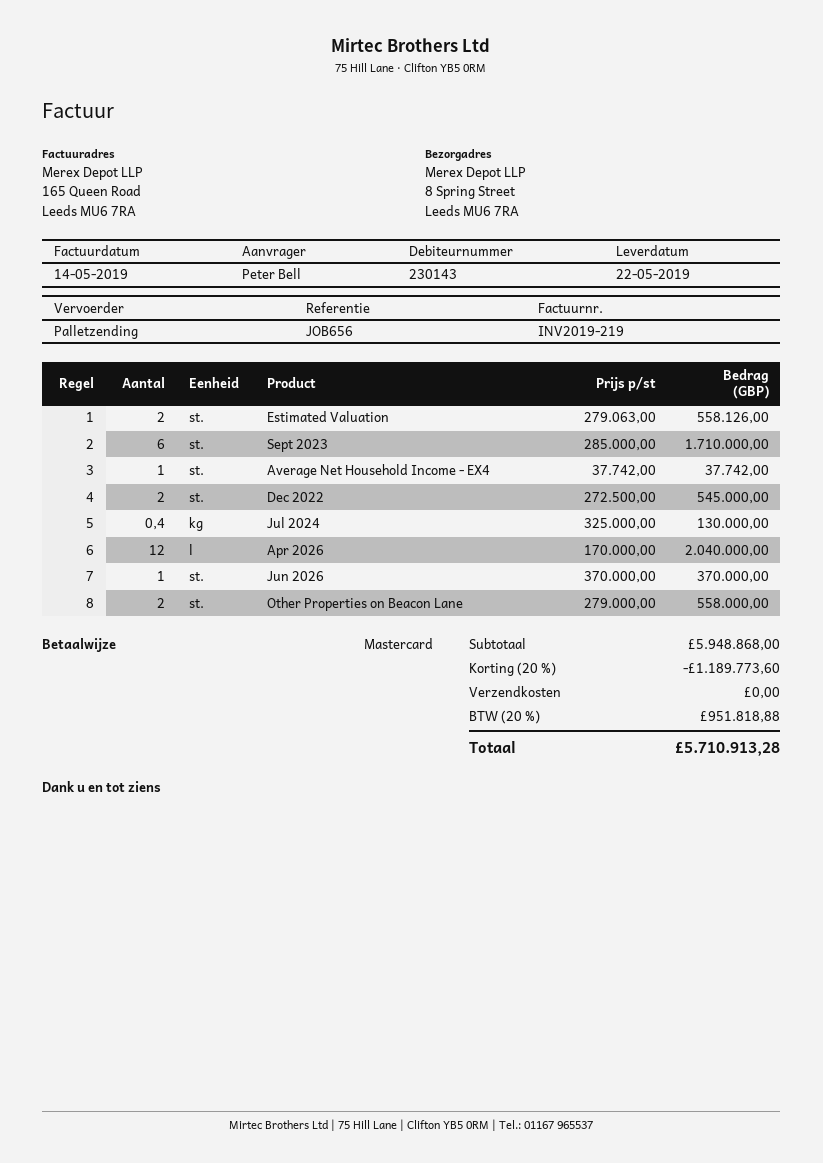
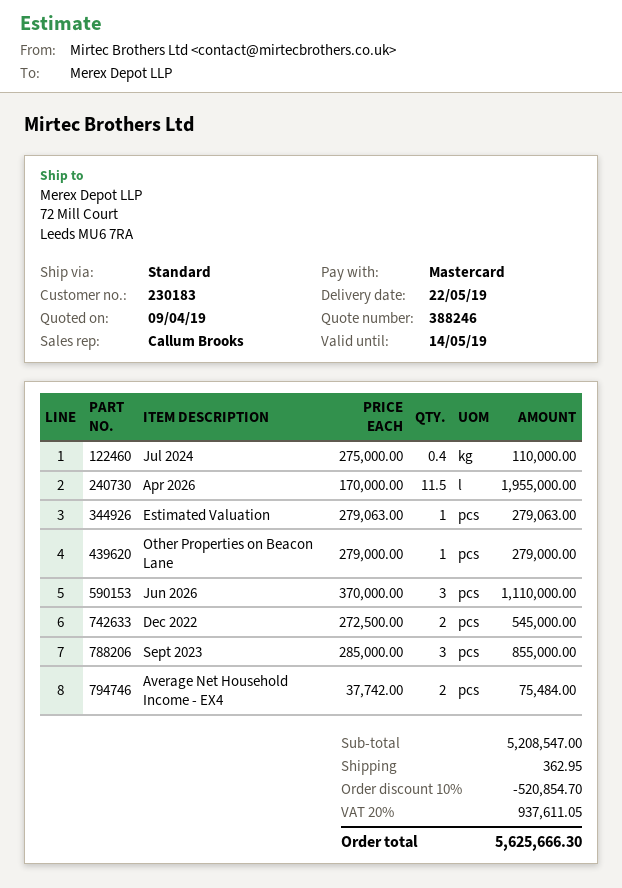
customer number: 230143 -> 230183
shipping method: pallet freight -> standard
ship to: 8 Spring Street, Leeds MU6 7RA -> 72 Mill Court, Leeds MU6 7RA
Estimated Valuation: 2 x 279063.00 = 558126.00 -> 1 x 279063.00 = 279063.00
Sept 2023: 6 x 285000.00 = 1710000.00 -> 3 x 285000.00 = 855000.00
Average Net Household Income - EX4: 1 x 37742.00 = 37742.00 -> 2 x 37742.00 = 75484.00
Jul 2024: 0.4 x 325000.00 = 130000.00 -> 0.4 x 275000.00 = 110000.00
Apr 2026: 12 x 170000.00 = 2040000.00 -> 11.5 x 170000.00 = 1955000.00
Jun 2026: 1 x 370000.00 = 370000.00 -> 3 x 370000.00 = 1110000.00
Other Properties on Beacon Lane: 2 x 279000.00 = 558000.00 -> 1 x 279000.00 = 279000.00
subtotal: 5948868.00 -> 5208547.00
discount: 20% = 1189773.60 -> 10% = 520854.70
shipping: 0.00 -> 362.95
tax: 20% = 951818.88 -> 20% = 937611.05
total: 5710913.28 -> 5625666.30

